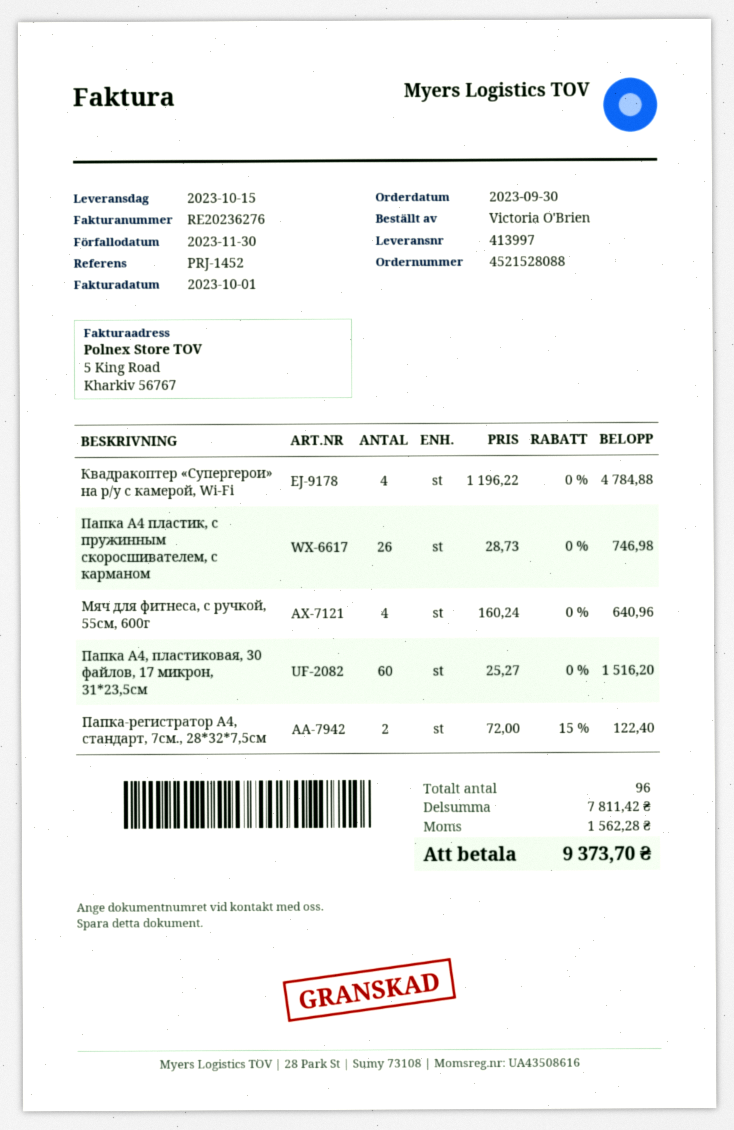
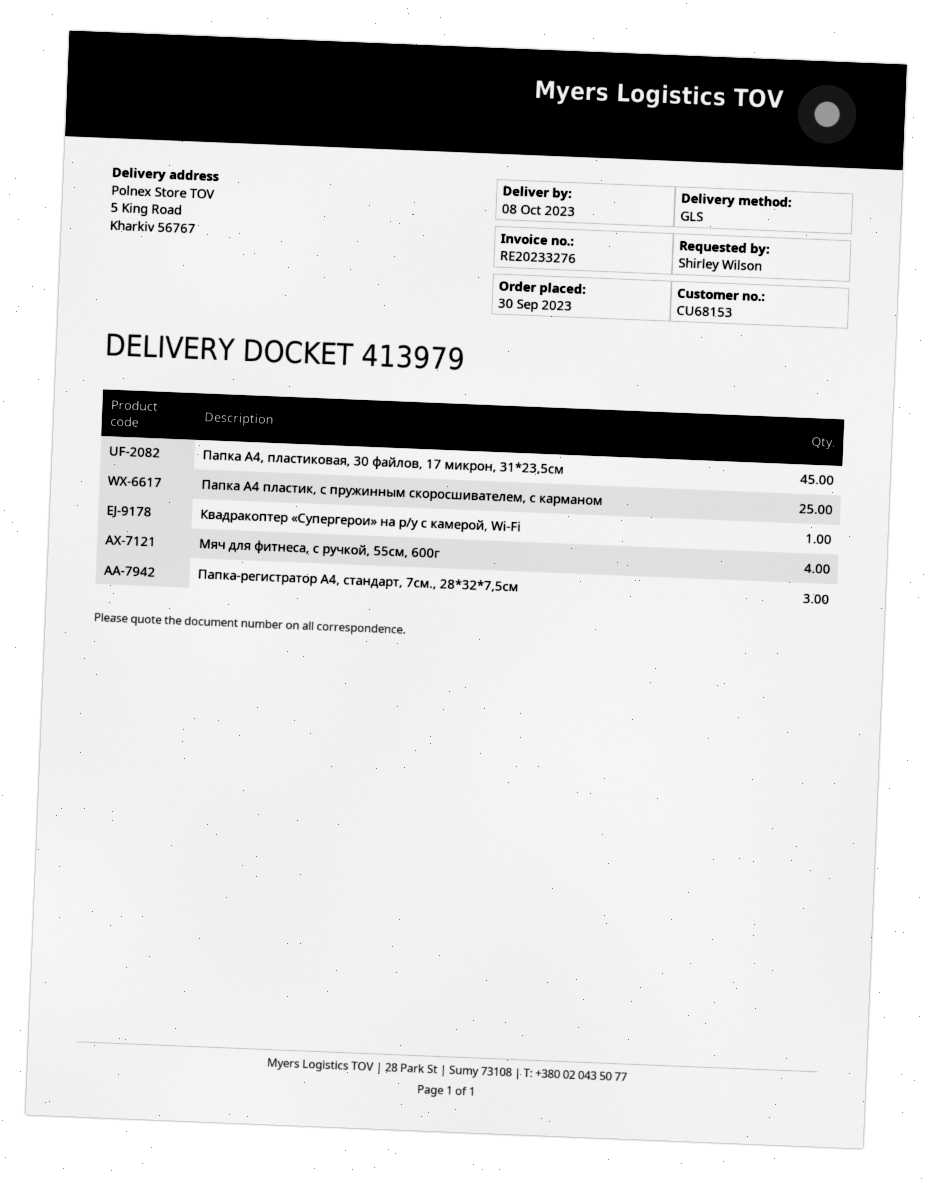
delivery note number: 413997 -> 413979
delivery date: 2023-10-15 -> 2023-10-08
invoice number: RE20236276 -> RE20233276
ordered by: Victoria O'Brien -> Shirley Wilson
Квадракоптер «Супергерои» на р/у с камерой, Wi-Fi: 4 -> 1
Папка А4 пластик, с пружинным скоросшивателем, с карманом: 26 -> 25
Папка А4, пластиковая, 30 файлов, 17 микрон, 31*23,5см: 60 -> 45
Папка-регистратор А4, стандарт, 7см., 28*32*7,5см: 2 -> 3

